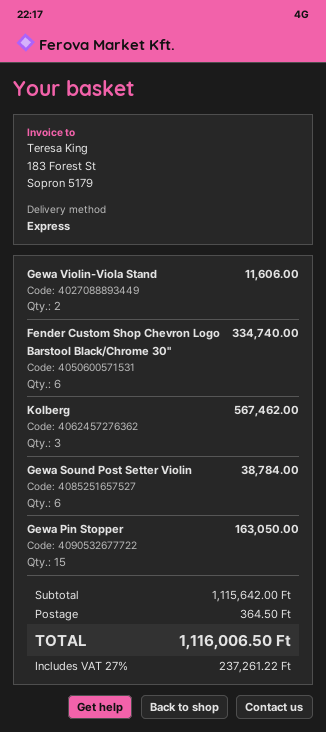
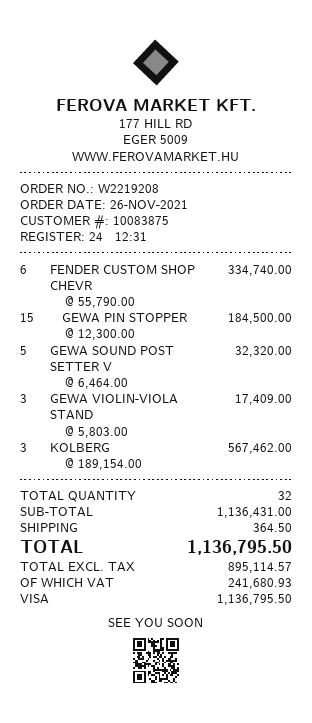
Gewa Violin-Viola Stand: 2 for 11606.00 -> 3 for 17409.00
Gewa Sound Post Setter Violin: 6 for 38784.00 -> 5 for 32320.00
Gewa Pin Stopper: 15 for 163050.00 -> 15 for 184500.00
subtotal: 1115642.00 -> 1136431.00
tax: 237261.22 -> 241680.93
total: 1116006.50 -> 1136795.50

